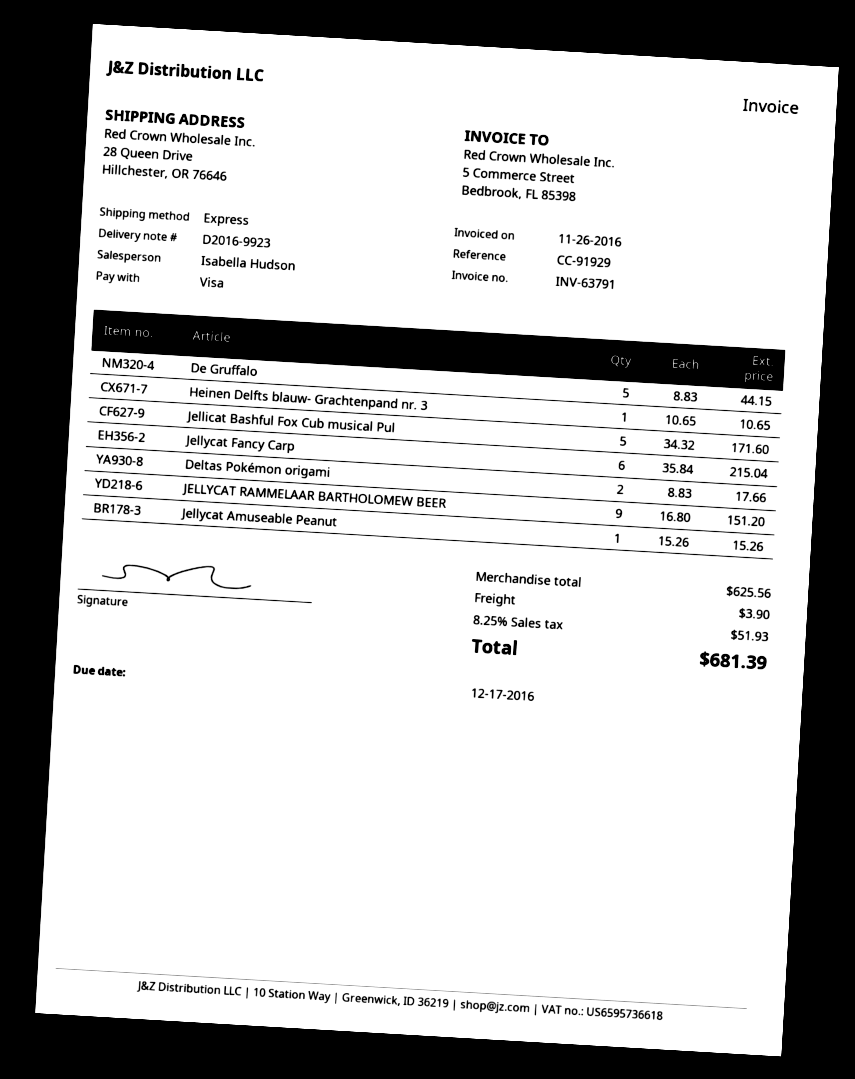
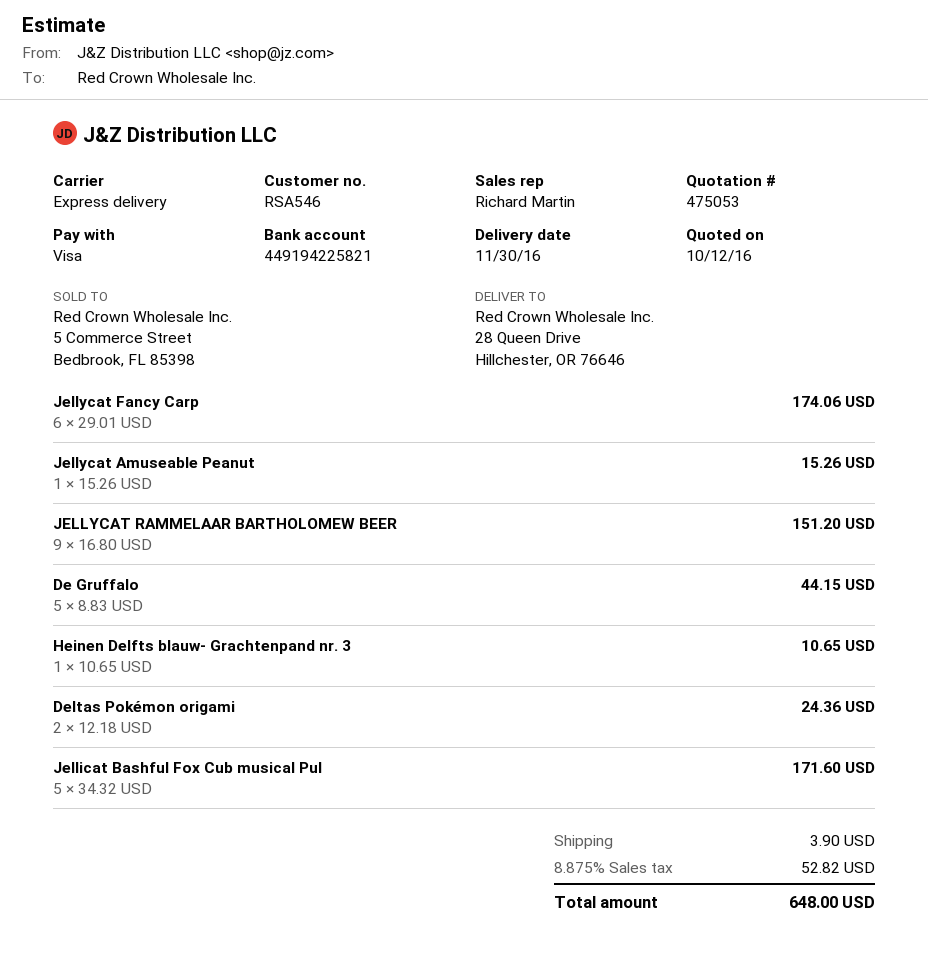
sales rep: Isabella Hudson -> Richard Martin
Jellycat Fancy Carp: 6 x 35.84 = 215.04 -> 6 x 29.01 = 174.06
Deltas Pokémon origami: 2 x 8.83 = 17.66 -> 2 x 12.18 = 24.36
tax: 8.25% = 51.93 -> 8.875% = 52.82
total: 681.39 -> 648.00

